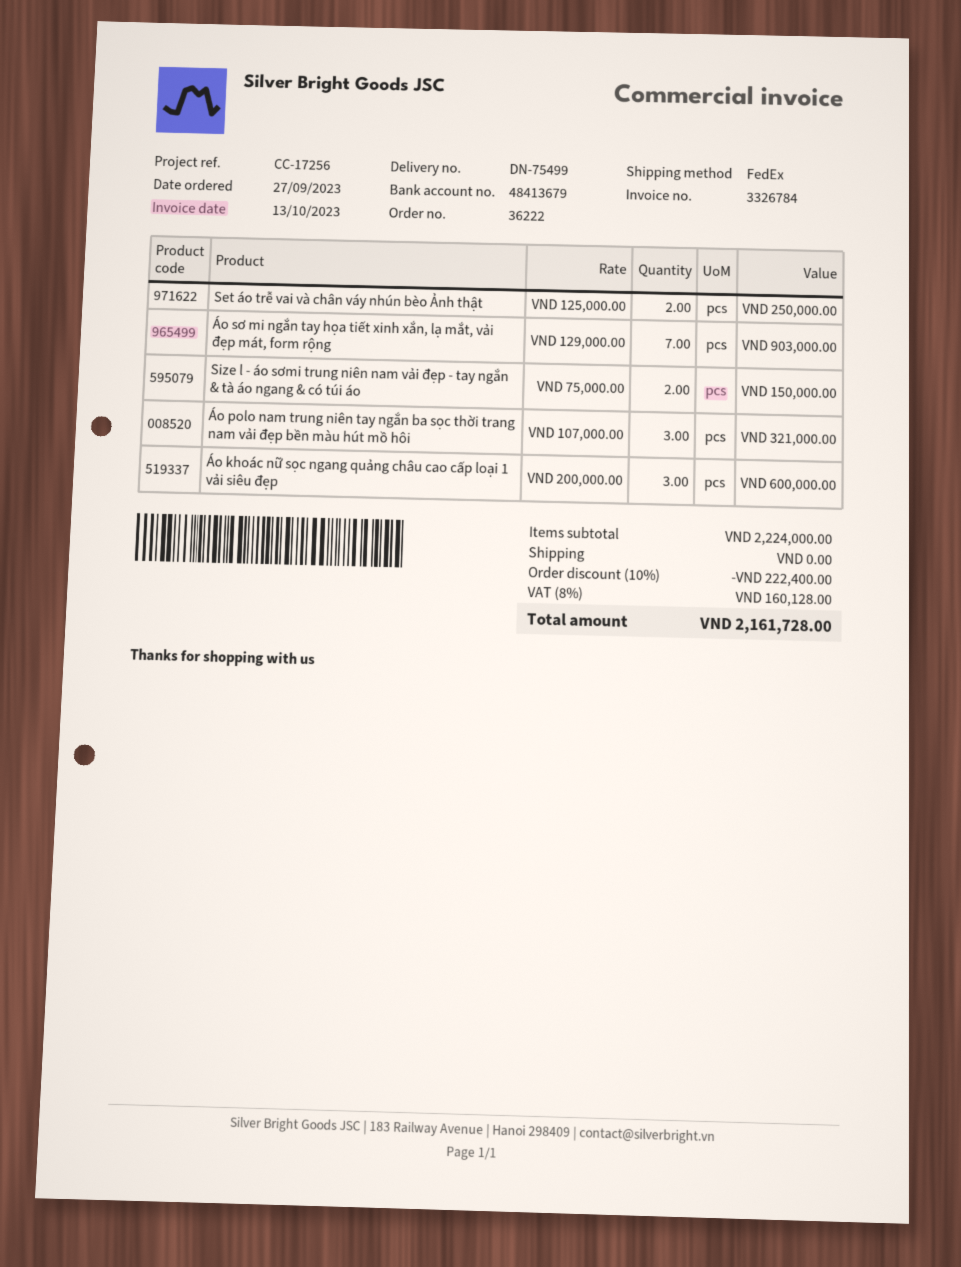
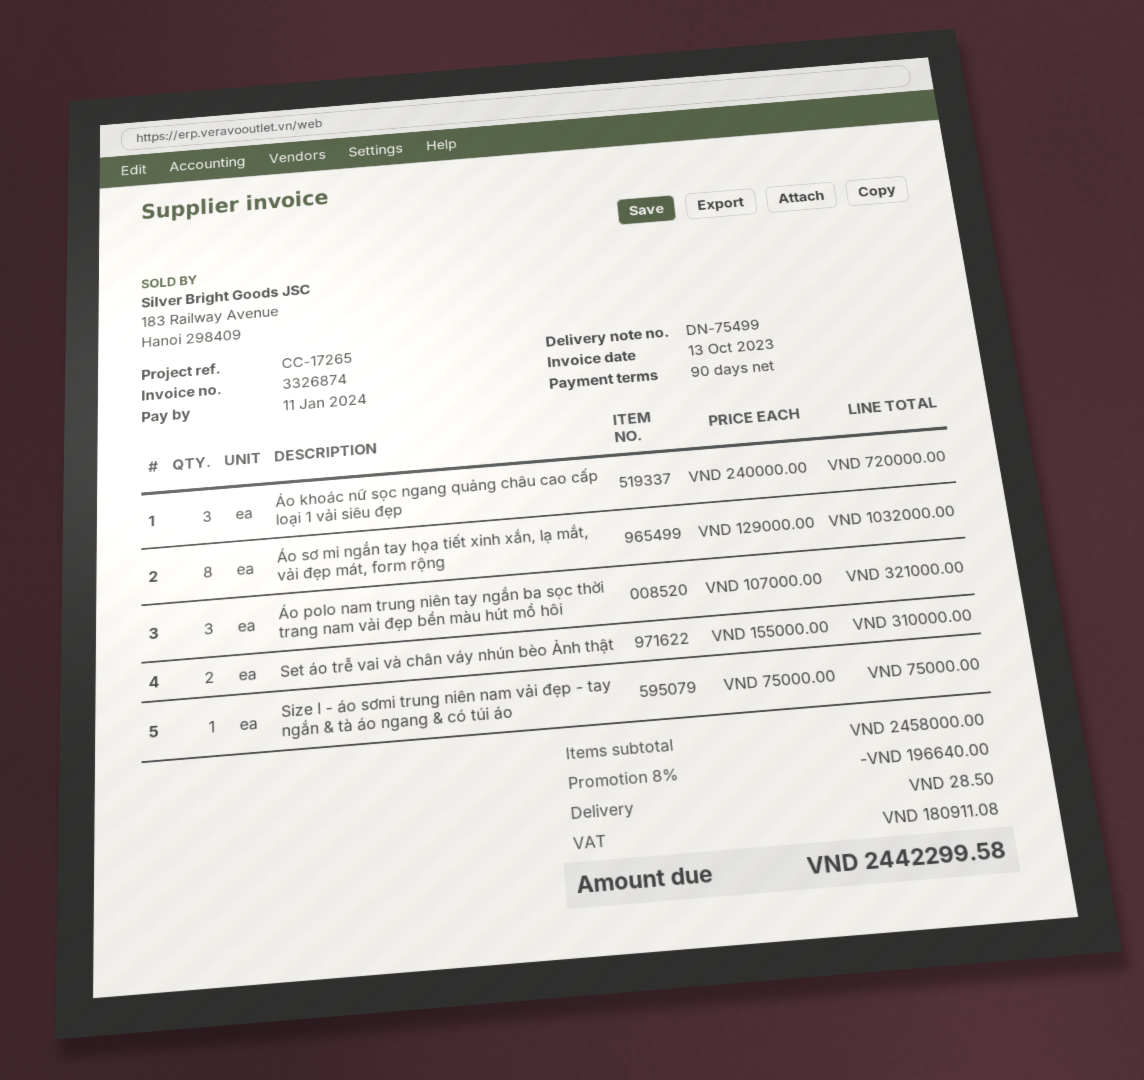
invoice number: 3326784 -> 3326874
reference: CC-17256 -> CC-17265
Set áo trễ vai và chân váy nhún bèo Ảnh thật: 2 x 125000.00 = 250000.00 -> 2 x 155000.00 = 310000.00
Áo sơ mi ngắn tay họa tiết xinh xắn, lạ mắt, vải đẹp mát, form rộng: 7 x 129000.00 = 903000.00 -> 8 x 129000.00 = 1032000.00
Size l - áo sơmi trung niên nam vải đẹp - tay ngắn & tà áo ngang & có túi áo: 2 x 75000.00 = 150000.00 -> 1 x 75000.00 = 75000.00
Áo khoác nữ sọc ngang quảng châu cao cấp loại 1 vải siêu đẹp: 3 x 200000.00 = 600000.00 -> 3 x 240000.00 = 720000.00
subtotal: 2224000.00 -> 2458000.00
discount: 10% = 222400.00 -> 8% = 196640.00
shipping: 0.00 -> 28.50
tax: 160128.00 -> 180911.08
total: 2161728.00 -> 2442299.58

